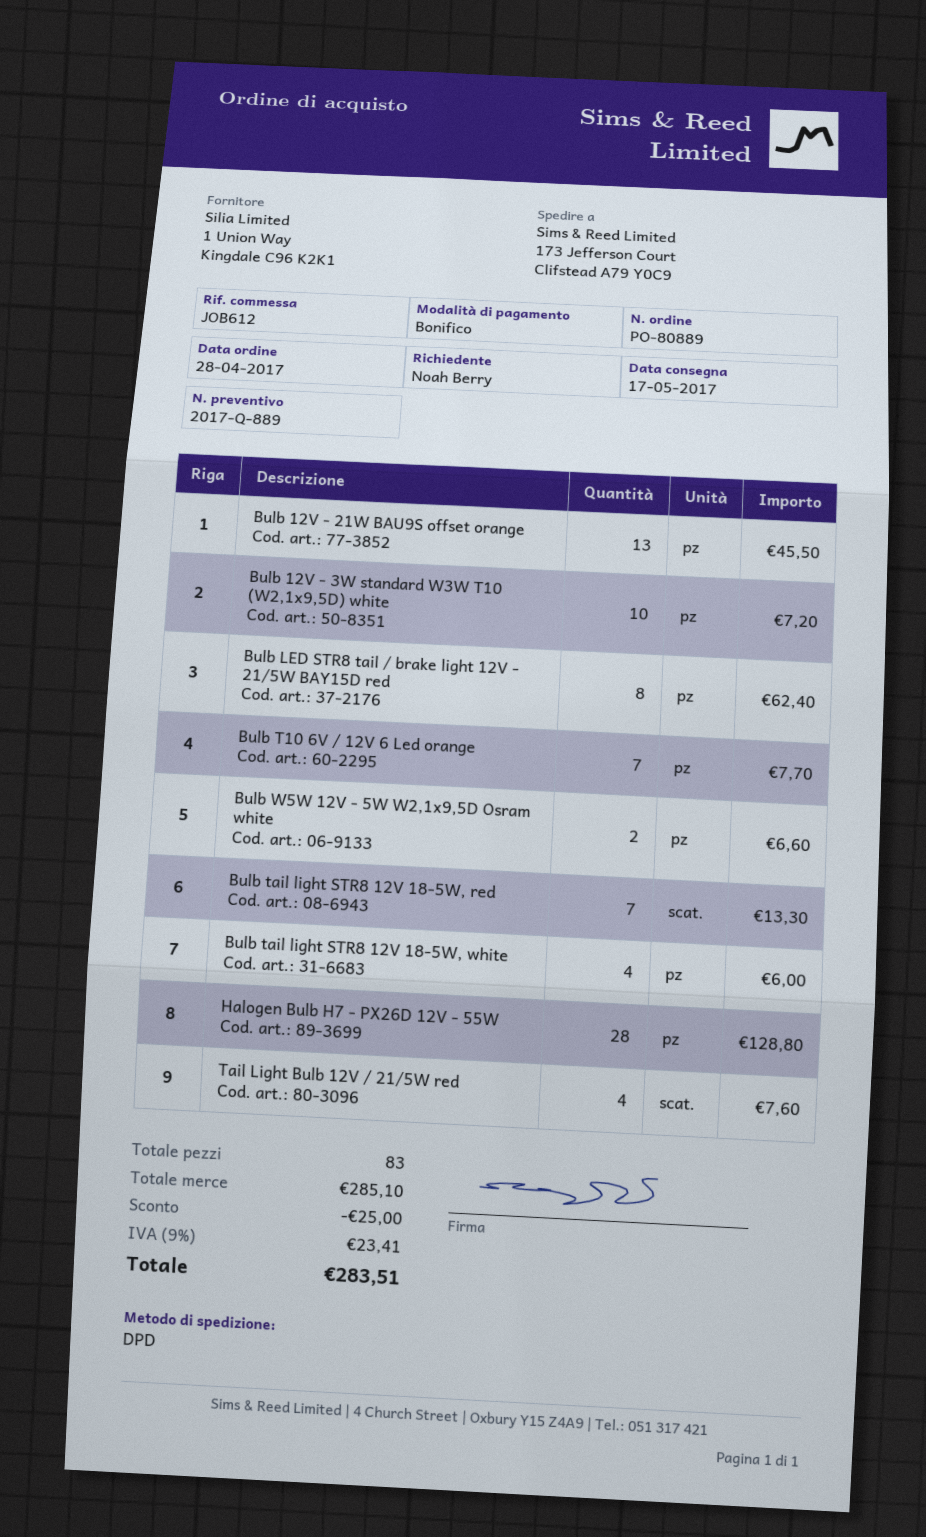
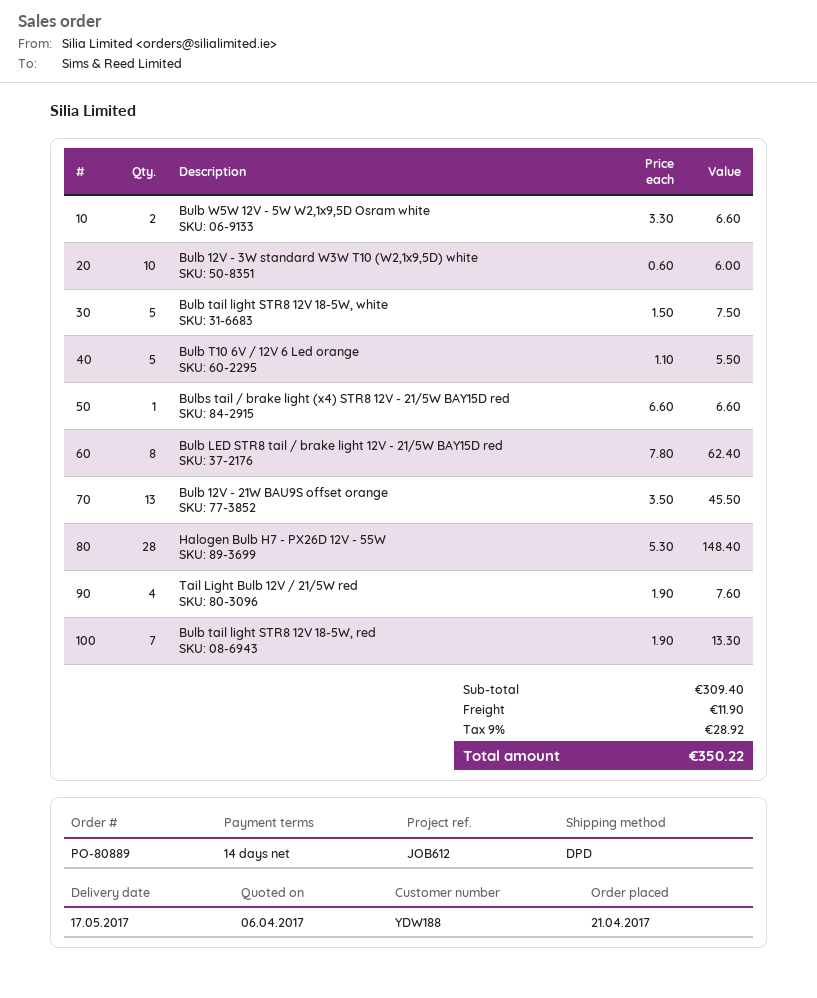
order date: 2017-04-28 -> 2017-04-21
Bulb 12V - 3W standard W3W T10 (W2,1x9,5D) white: 10 for 7.20 -> 10 for 6.00
Bulb T10 6V / 12V 6 Led orange: 7 for 7.70 -> 5 for 5.50
Bulb tail light STR8 12V 18-5W, white: 4 for 6.00 -> 5 for 7.50
Halogen Bulb H7 - PX26D 12V - 55W: 28 for 128.80 -> 28 for 148.40
Bulbs tail / brake light (x4) STR8 12V - 21/5W BAY15D red: none -> 1 for 6.60
subtotal: 285.10 -> 309.40
discount: 25.00 -> none
shipping: none -> 11.90
tax: 9% = 23.41 -> 9% = 28.92
total: 283.51 -> 350.22

